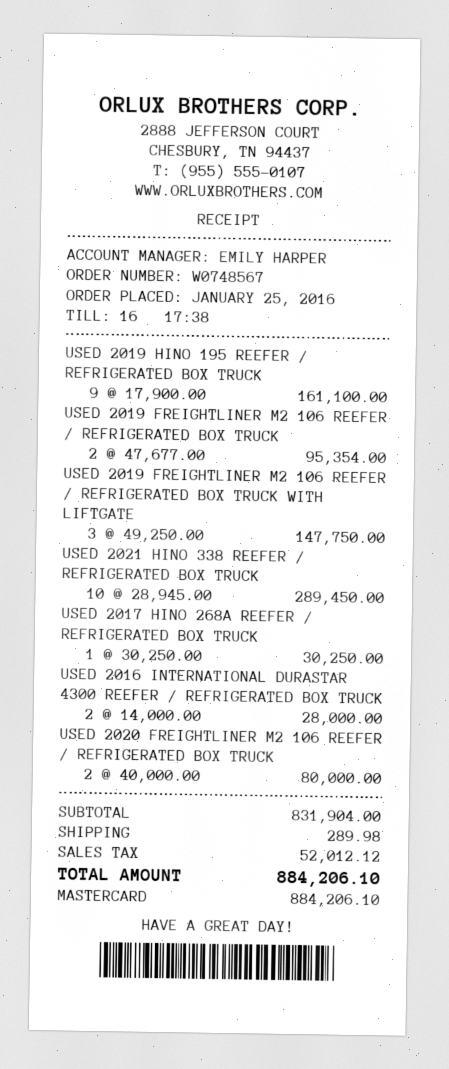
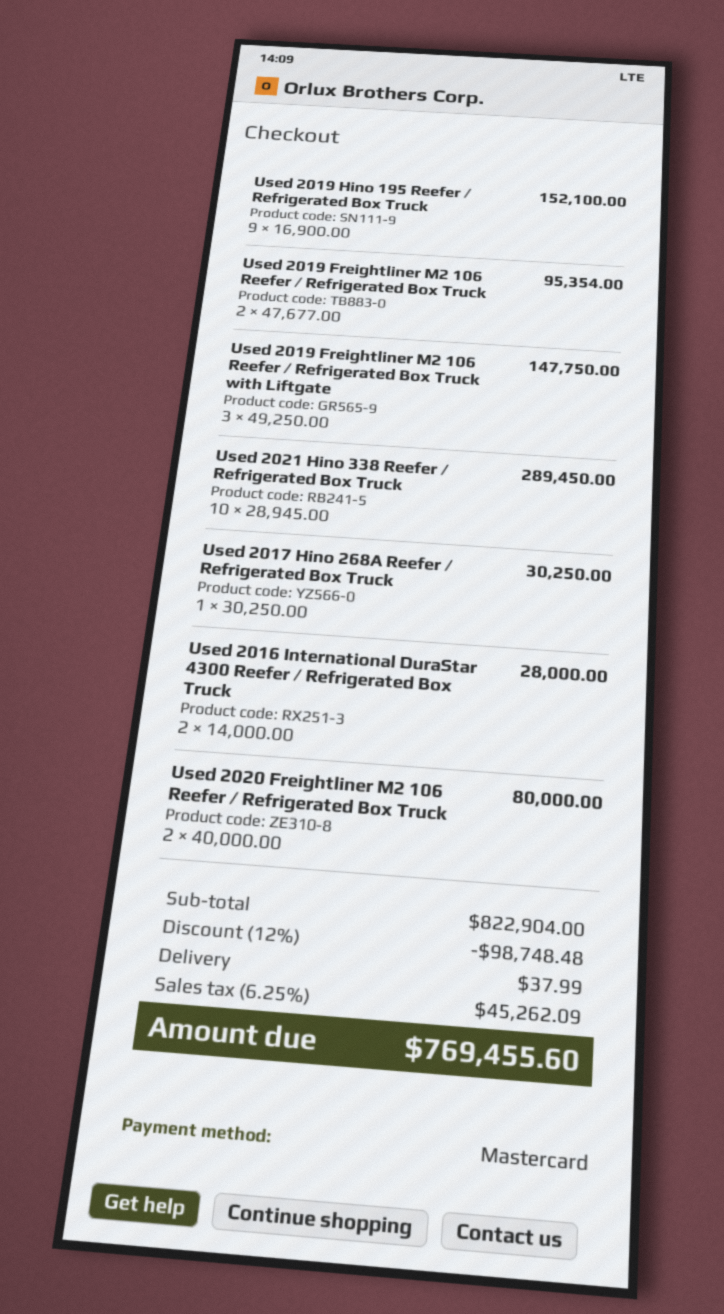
USED 2019 HINO 195 REEFER / REFRIGERATED BOX TRUCK: 9 x 17900.00 = 161100.00 -> 9 x 16900.00 = 152100.00
subtotal: 831904.00 -> 822904.00
discount: none -> 12% = 98748.48
shipping: 289.98 -> 37.99
tax: 52012.12 -> 45262.09
total: 884206.10 -> 769455.60

